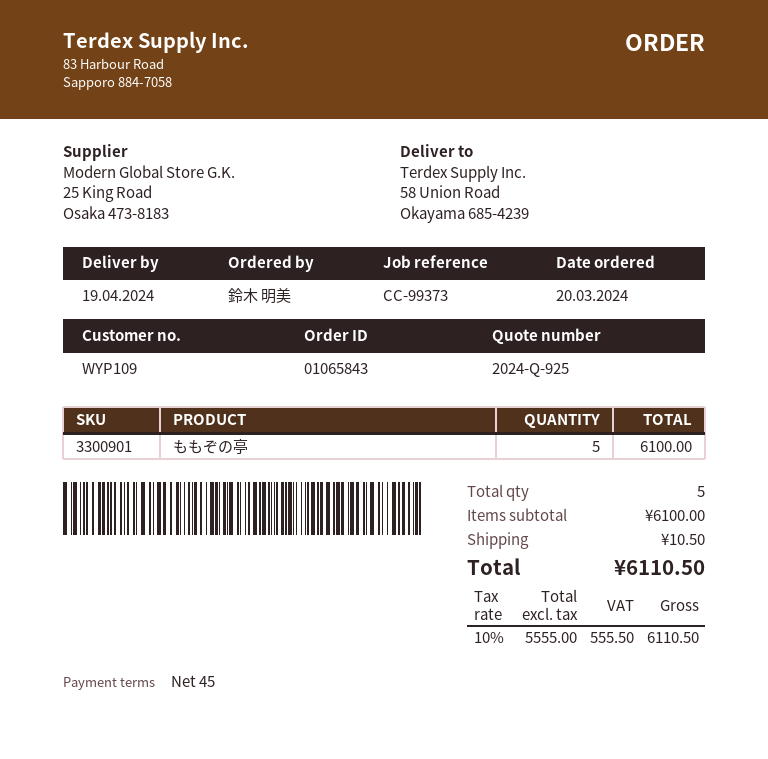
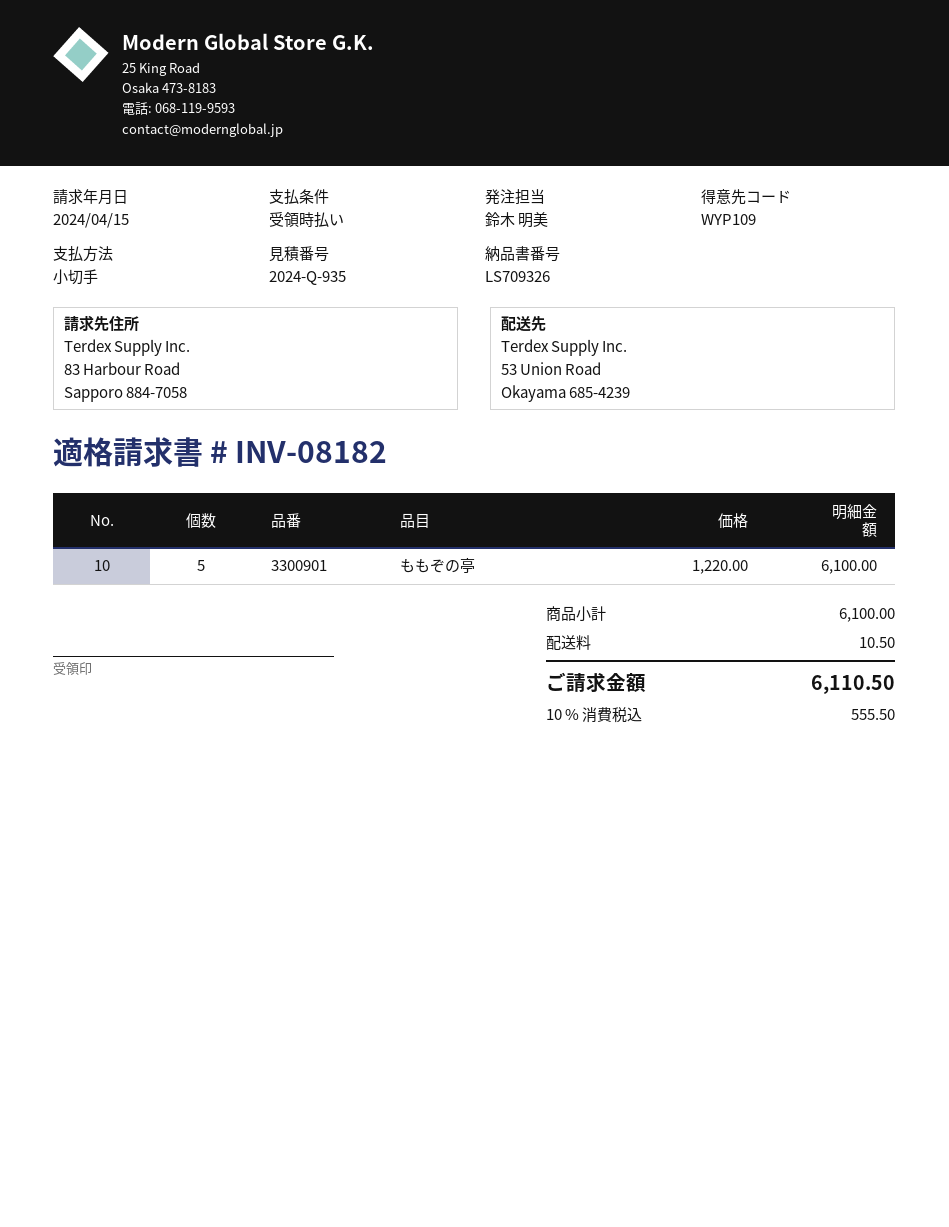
quote number: 2024-Q-925 -> 2024-Q-935
payment terms: 45 days -> on receipt
ship to: 58 Union Road, Okayama 685-4239 -> 53 Union Road, Okayama 685-4239

